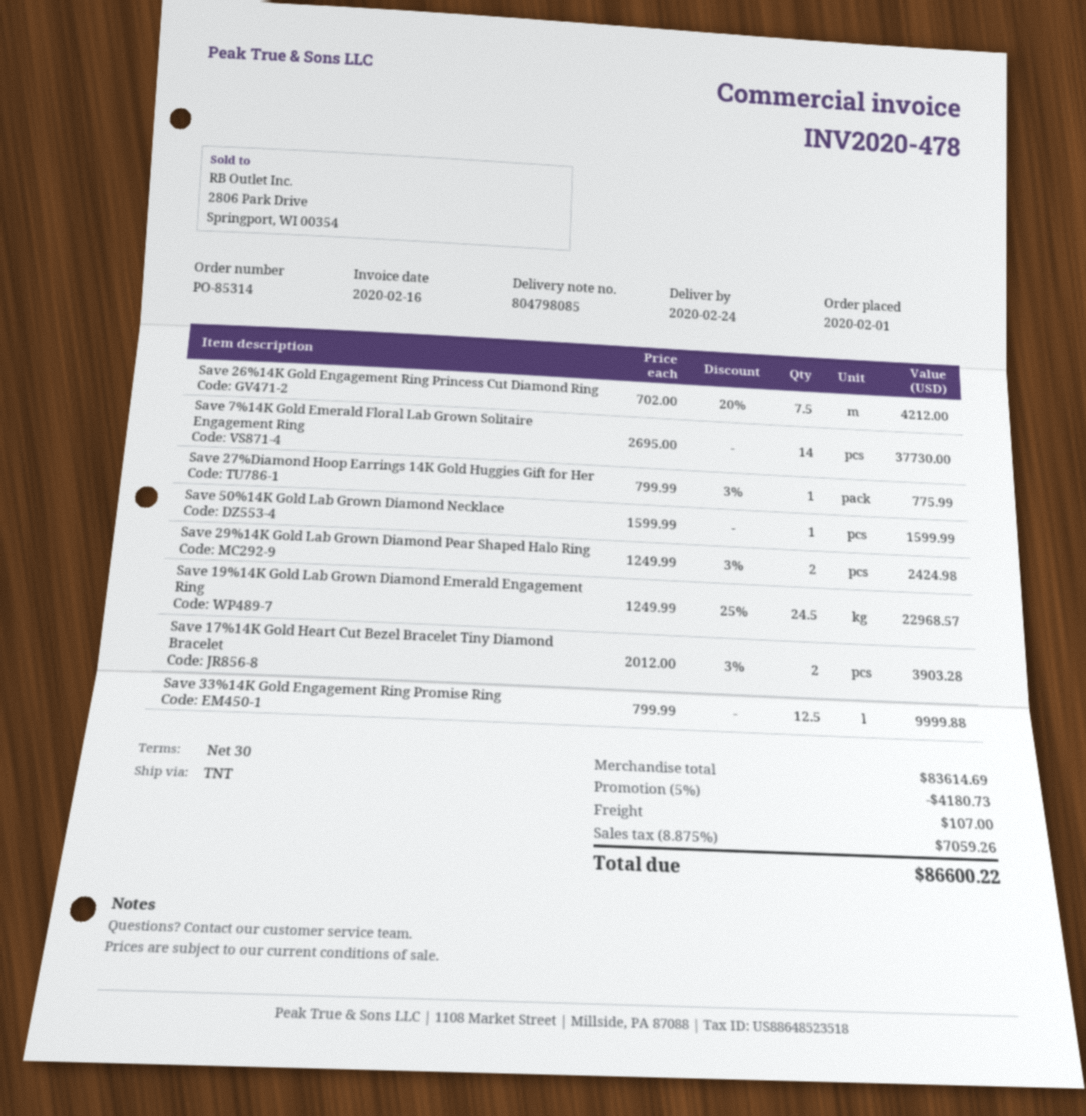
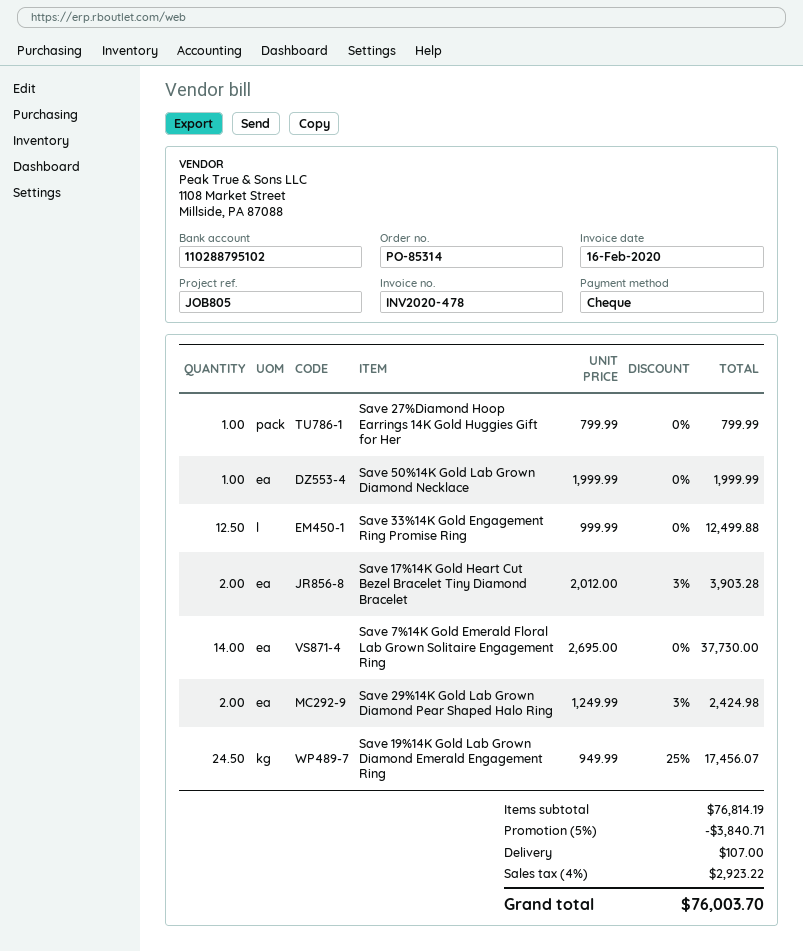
Save 26%14K Gold Engagement Ring Princess Cut Diamond Ring: 7.5 x 702.00 - 20% = 4212.00 -> none
Save 27%Diamond Hoop Earrings 14K Gold Huggies Gift for Her: 1 x 799.99 - 3% = 775.99 -> 1 x 799.99 = 799.99
Save 50%14K Gold Lab Grown Diamond Necklace: 1 x 1599.99 = 1599.99 -> 1 x 1999.99 = 1999.99
Save 19%14K Gold Lab Grown Diamond Emerald Engagement Ring: 24.5 x 1249.99 - 25% = 22968.57 -> 24.5 x 949.99 - 25% = 17456.07
Save 33%14K Gold Engagement Ring Promise Ring: 12.5 x 799.99 = 9999.88 -> 12.5 x 999.99 = 12499.88
subtotal: 83614.69 -> 76814.19
discount: 5% = 4180.73 -> 5% = 3840.71
tax: 8.875% = 7059.26 -> 4% = 2923.22
total: 86600.22 -> 76003.70

